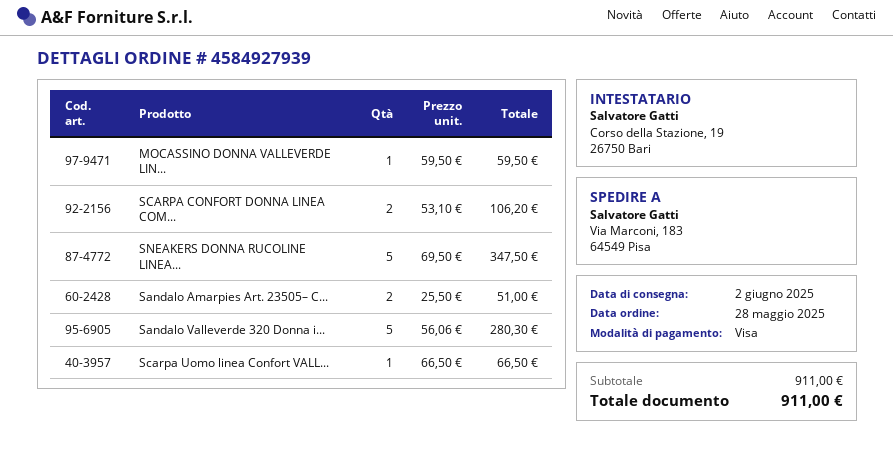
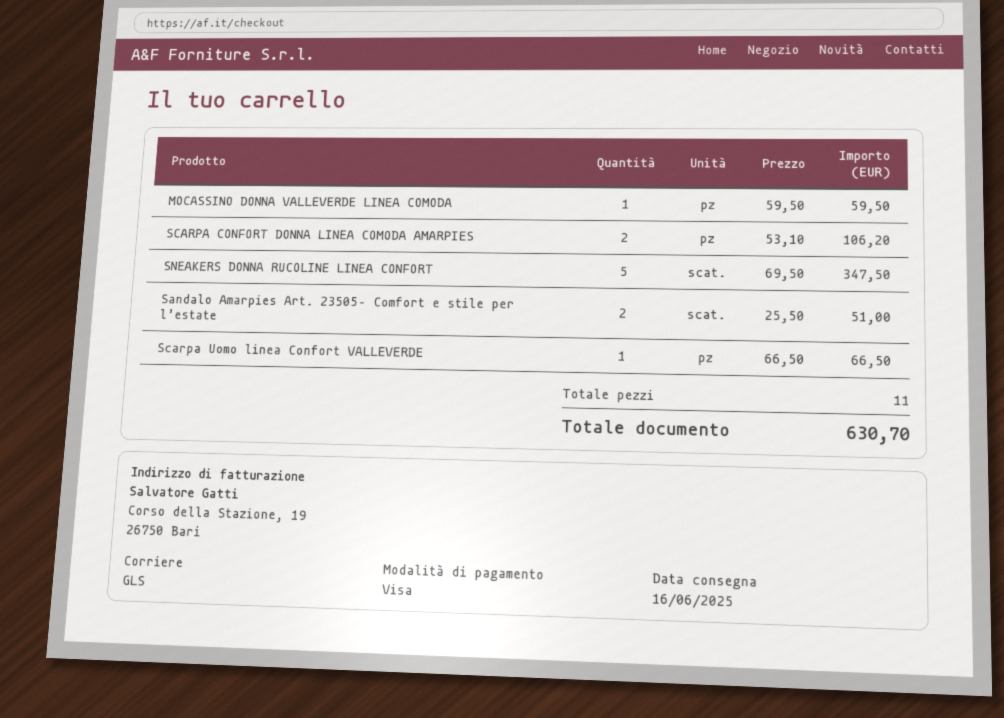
delivery date: 2025-06-02 -> 2025-06-16
Sandalo Valleverde 320 Donna i...: 5 x 56.06 = 280.30 -> none
total: 911.00 -> 630.70

